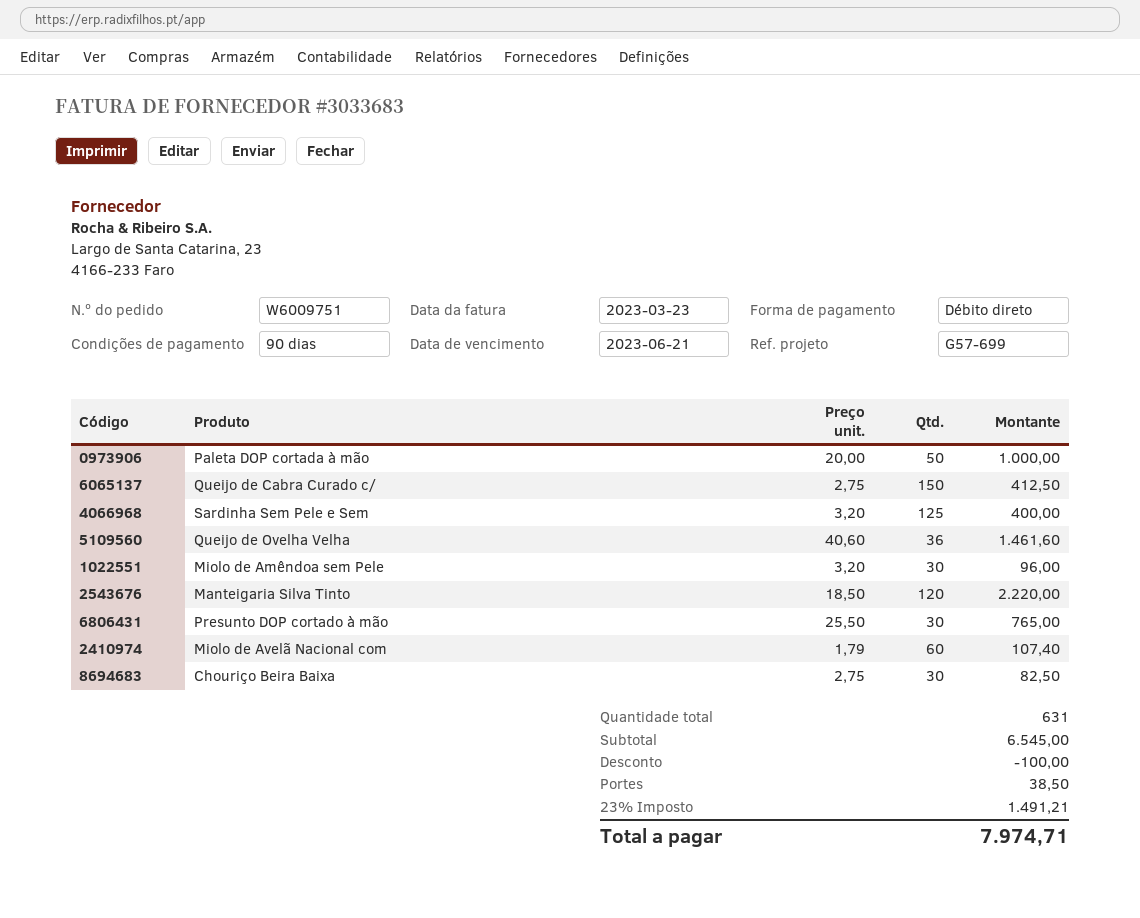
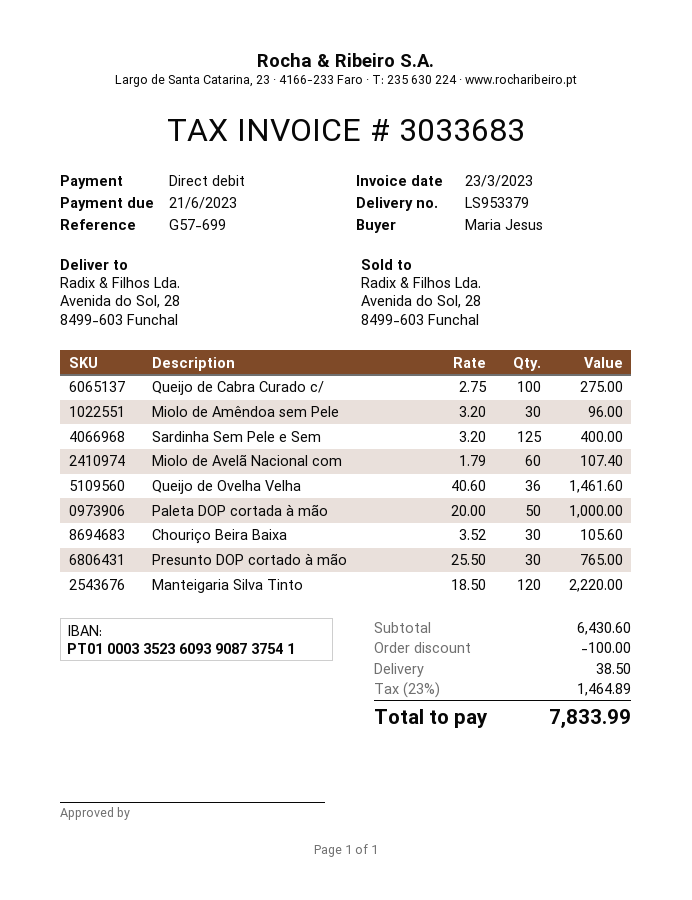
Queijo de Cabra Curado c/: 150 x 2.75 = 412.50 -> 100 x 2.75 = 275.00
Chouriço Beira Baixa: 30 x 2.75 = 82.50 -> 30 x 3.52 = 105.60
subtotal: 6545.00 -> 6430.60
tax: 23% = 1491.21 -> 23% = 1464.89
total: 7974.71 -> 7833.99

